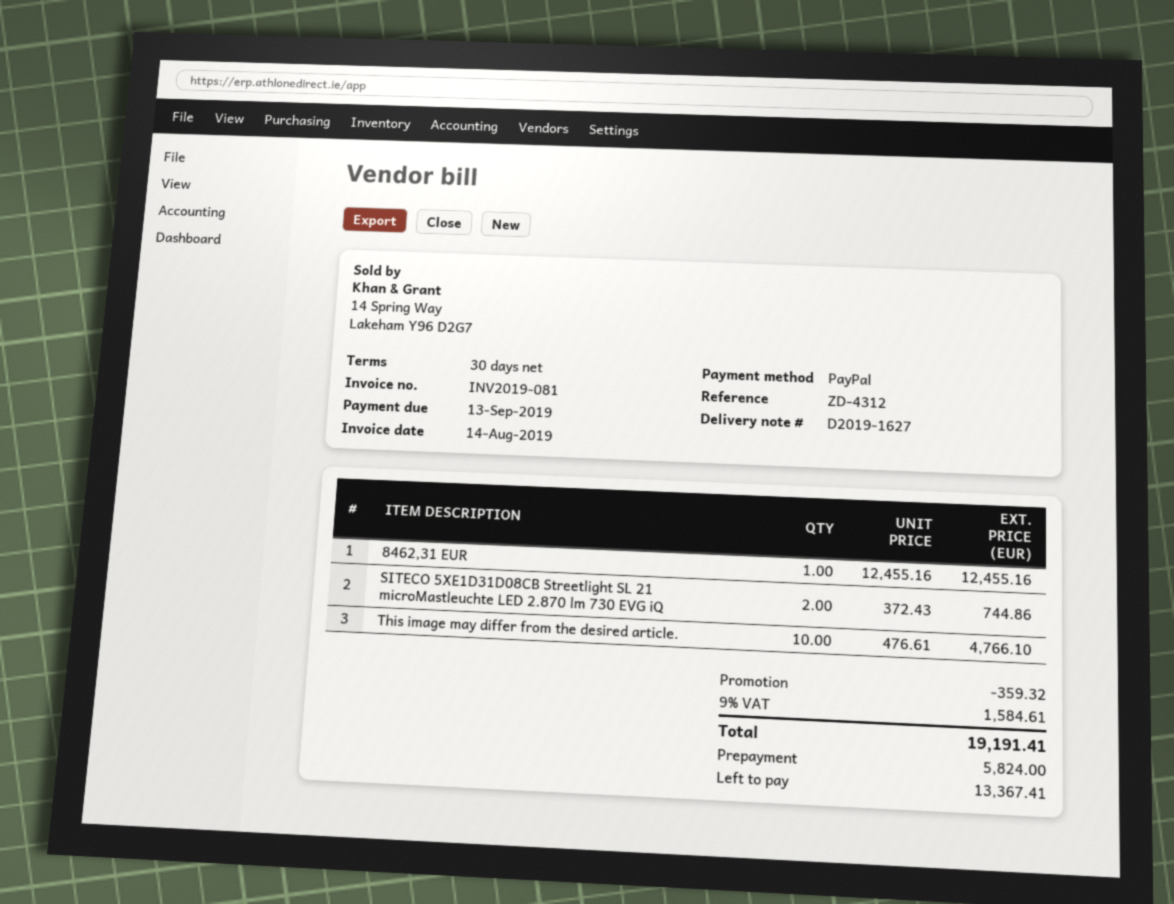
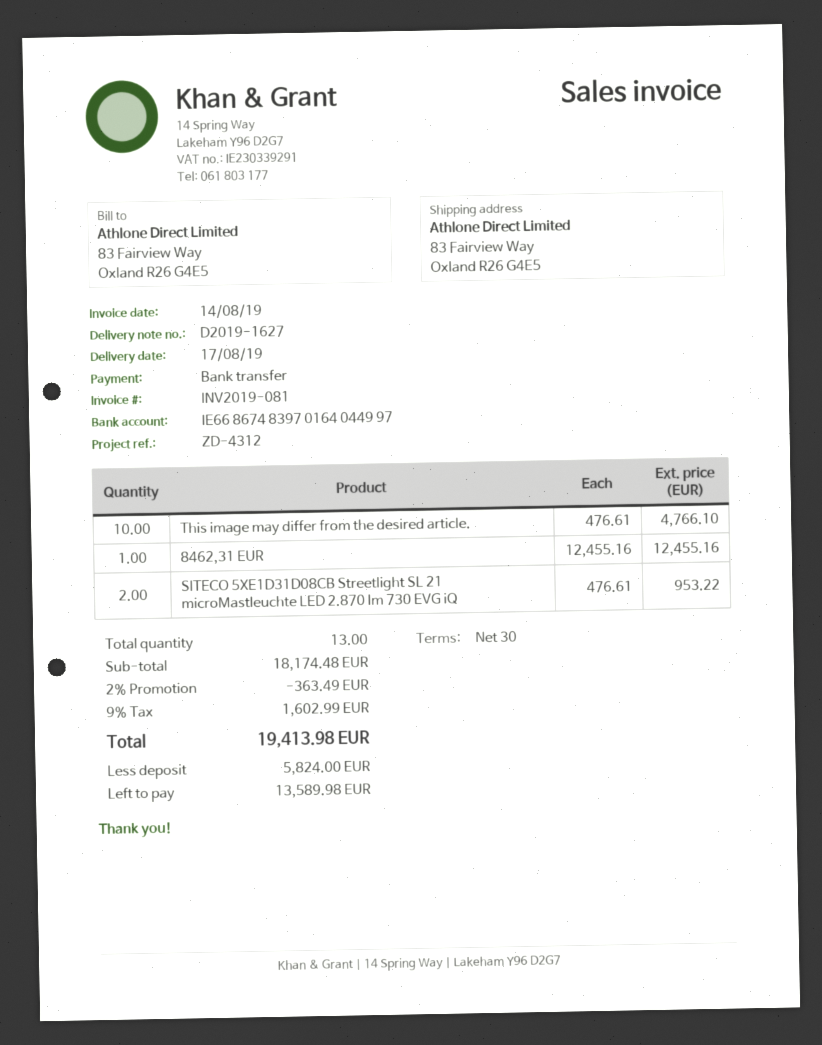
payment method: PayPal -> bank transfer
SITECO 5XE1D31D08CB Streetlight SL 21 microMastleuchte LED 2.870 lm 730 EVG iQ: 2 x 372.43 = 744.86 -> 2 x 476.61 = 953.22
discount: 359.32 -> 363.49
tax: 9% = 1584.61 -> 9% = 1602.99
total: 19191.41 -> 19413.98
balance: 13367.41 -> 13589.98

